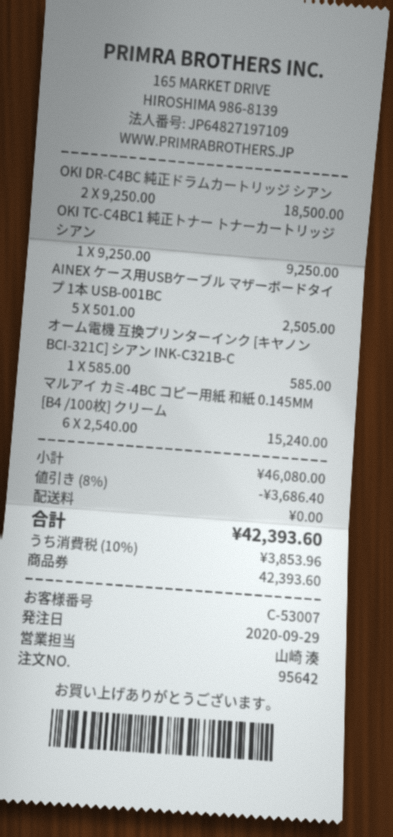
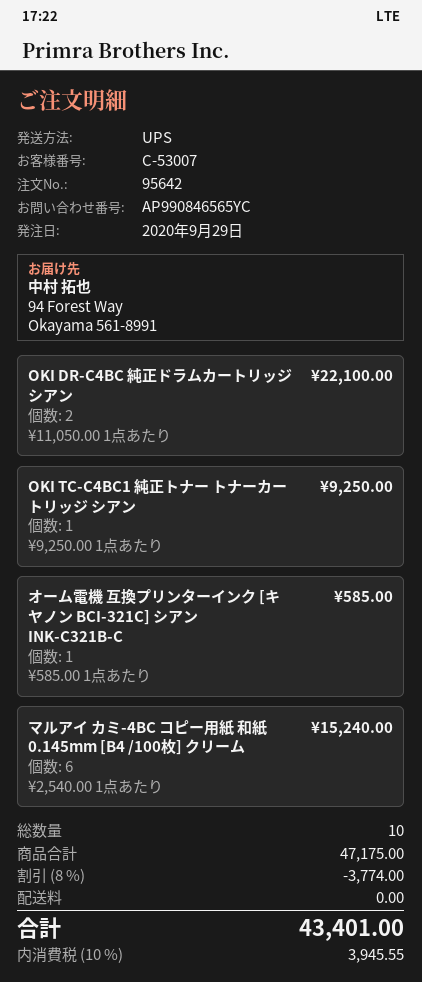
OKI DR-C4BC 純正ドラムカートリッジ シアン: 2 x 9250.00 = 18500.00 -> 2 x 11050.00 = 22100.00
AINEX ケース用USBケーブル マザーボードタイプ 1本 USB-001BC: 5 x 501.00 = 2505.00 -> none
subtotal: 46080.00 -> 47175.00
discount: 8% = 3686.40 -> 8% = 3774.00
tax: 10% = 3853.96 -> 10% = 3945.55
total: 42393.60 -> 43401.00

